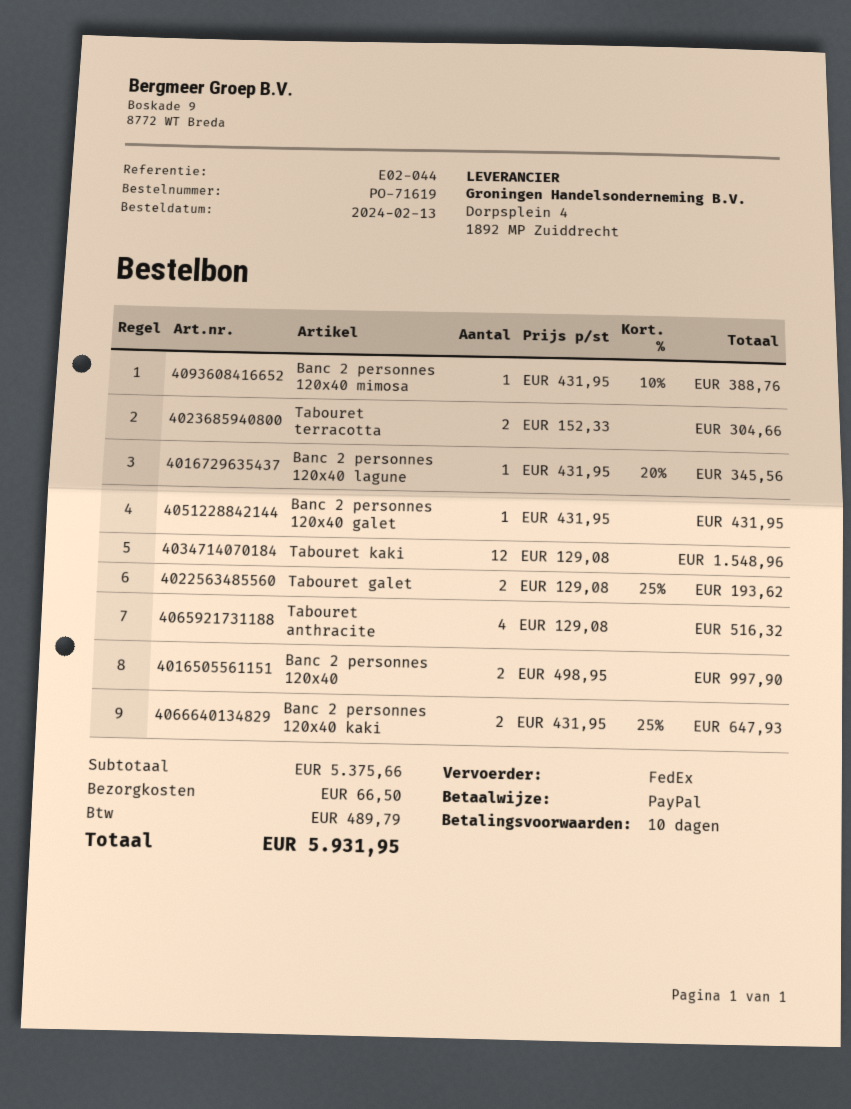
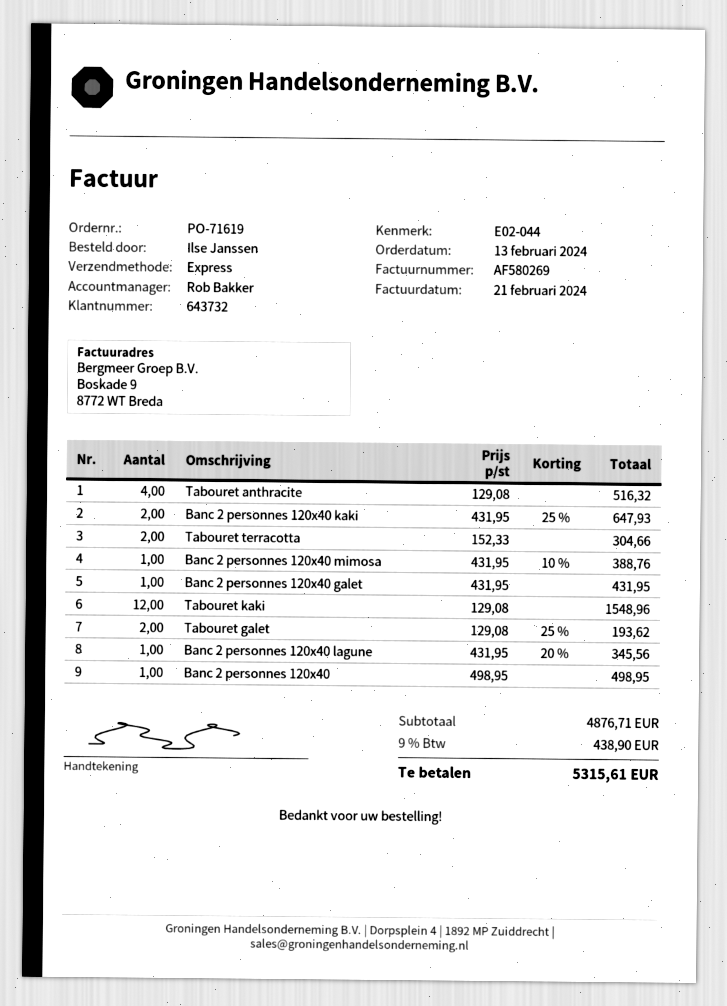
shipping method: FedEx -> express
Banc 2 personnes 120x40: 2 x 498.95 = 997.90 -> 1 x 498.95 = 498.95
subtotal: 5375.66 -> 4876.71
shipping: 66.50 -> none
tax: 489.79 -> 438.90
total: 5931.95 -> 5315.61

